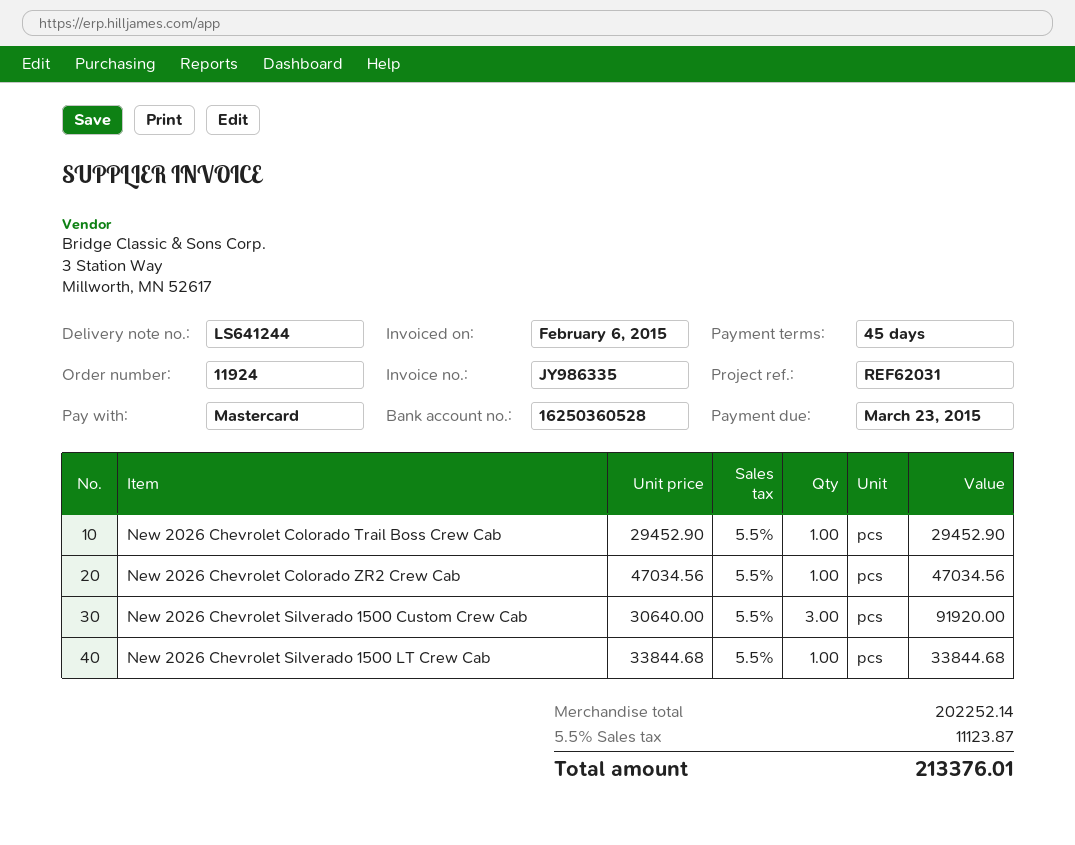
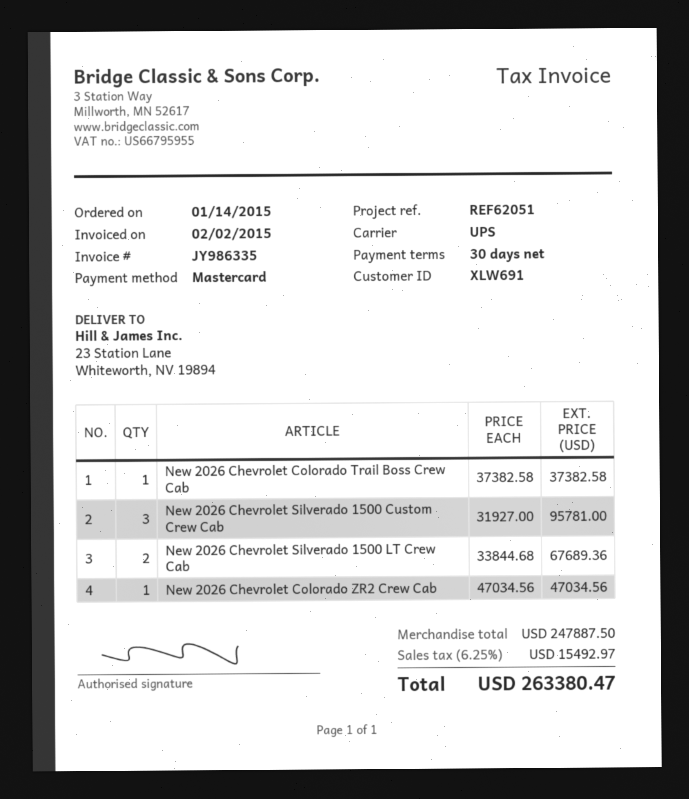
invoice date: 2015-02-06 -> 2015-02-02
payment terms: 45 days -> 30 days
reference: REF62031 -> REF62051
New 2026 Chevrolet Colorado Trail Boss Crew Cab: 1 x 29452.90 = 29452.90 -> 1 x 37382.58 = 37382.58
New 2026 Chevrolet Silverado 1500 Custom Crew Cab: 3 x 30640.00 = 91920.00 -> 3 x 31927.00 = 95781.00
New 2026 Chevrolet Silverado 1500 LT Crew Cab: 1 x 33844.68 = 33844.68 -> 2 x 33844.68 = 67689.36
subtotal: 202252.14 -> 247887.50
tax: 5.5% = 11123.87 -> 6.25% = 15492.97
total: 213376.01 -> 263380.47

